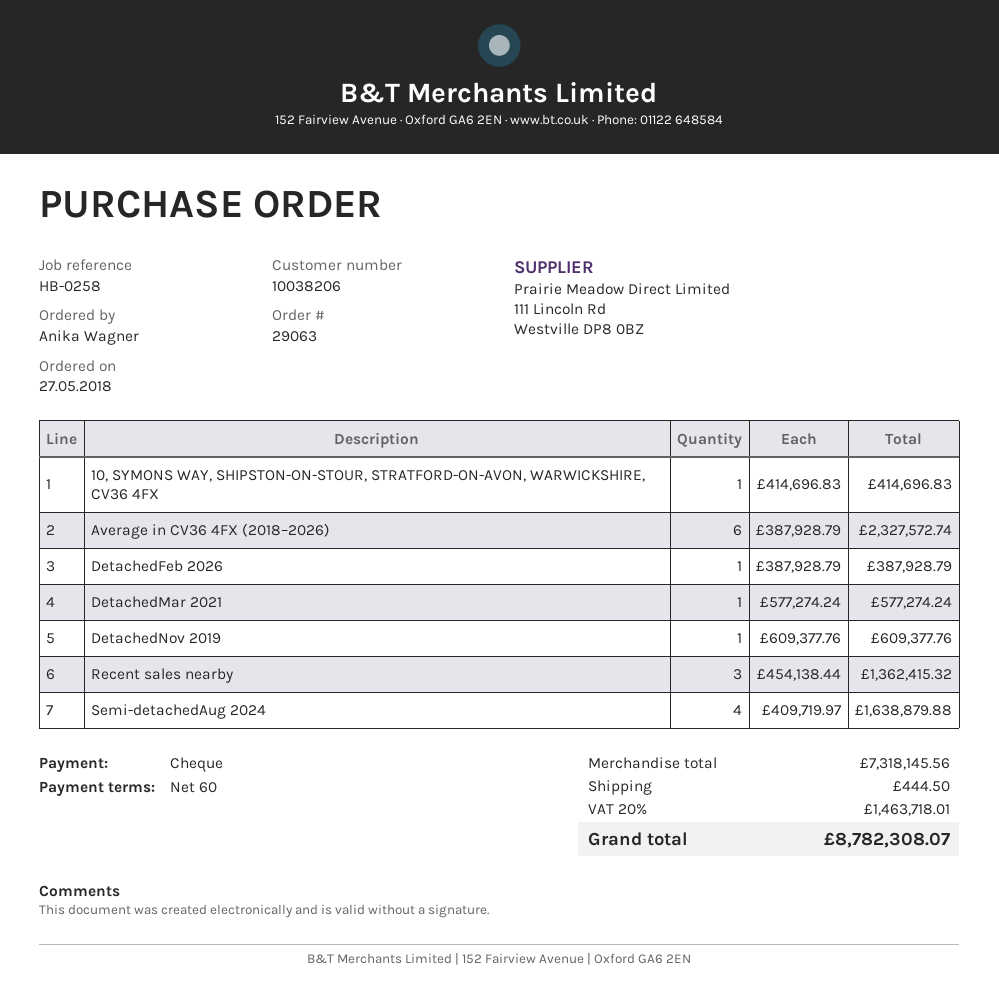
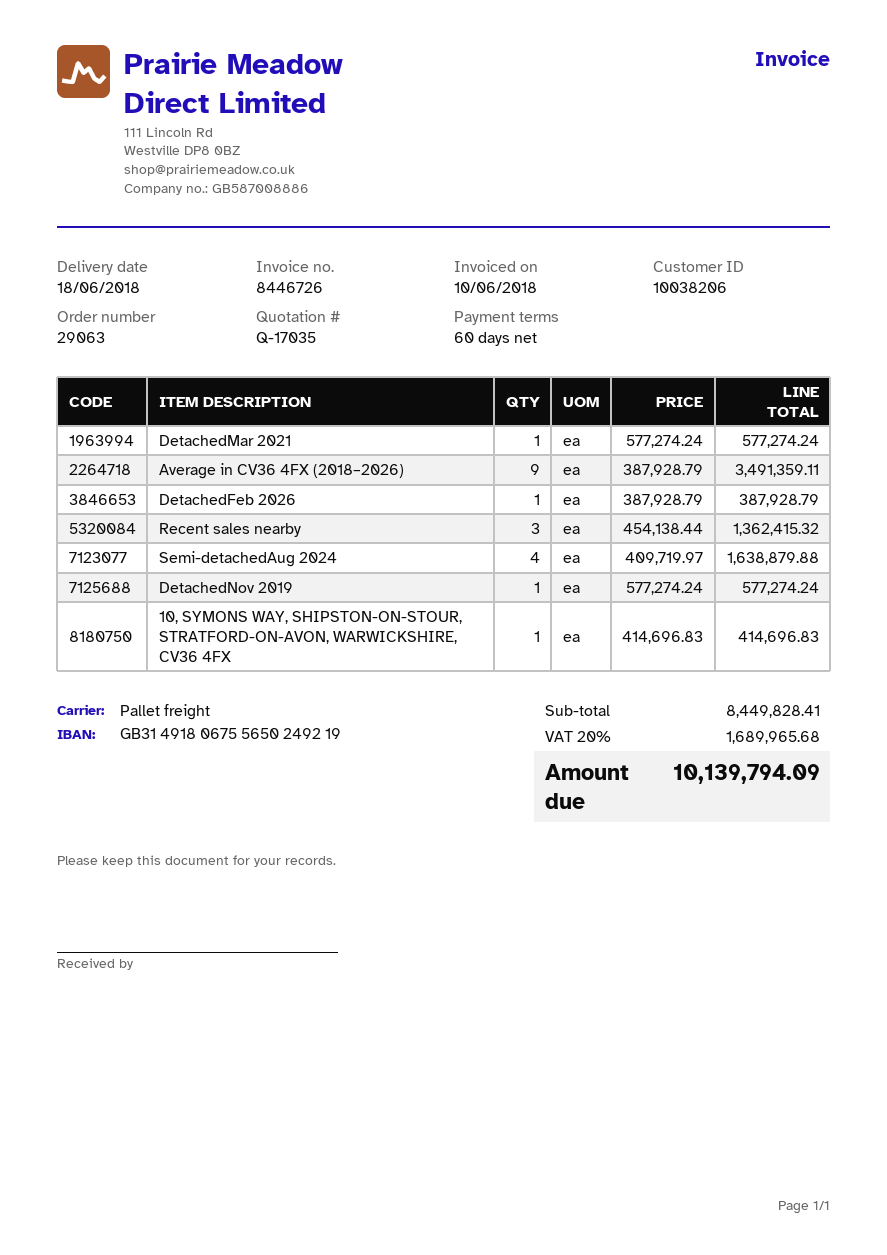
Average in CV36 4FX (2018–2026): 6 x 387928.79 = 2327572.74 -> 9 x 387928.79 = 3491359.11
DetachedNov 2019: 1 x 609377.76 = 609377.76 -> 1 x 577274.24 = 577274.24
subtotal: 7318145.56 -> 8449828.41
shipping: 444.50 -> none
tax: 20% = 1463718.01 -> 20% = 1689965.68
total: 8782308.07 -> 10139794.09

